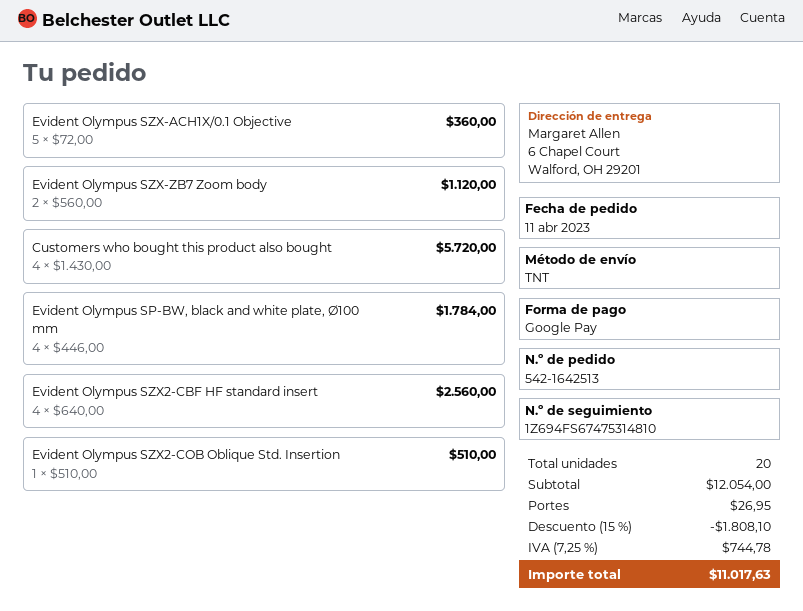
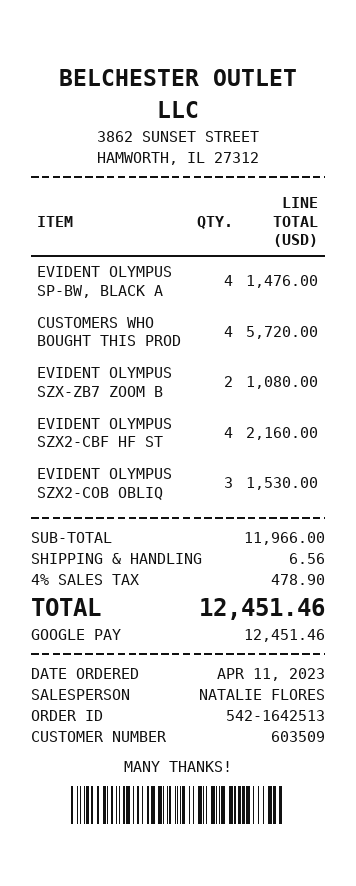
Evident Olympus SZX-ACH1X/0.1 Objective: 5 for 360.00 -> none
Evident Olympus SZX-ZB7 Zoom body: 2 for 1120.00 -> 2 for 1080.00
Evident Olympus SP-BW, black and white plate, Ø100 mm: 4 for 1784.00 -> 4 for 1476.00
Evident Olympus SZX2-CBF HF standard insert: 4 for 2560.00 -> 4 for 2160.00
Evident Olympus SZX2-COB Oblique Std. Insertion: 1 for 510.00 -> 3 for 1530.00
subtotal: 12054.00 -> 11966.00
discount: 15% = 1808.10 -> none
shipping: 26.95 -> 6.56
tax: 7.25% = 744.78 -> 4% = 478.90
total: 11017.63 -> 12451.46

